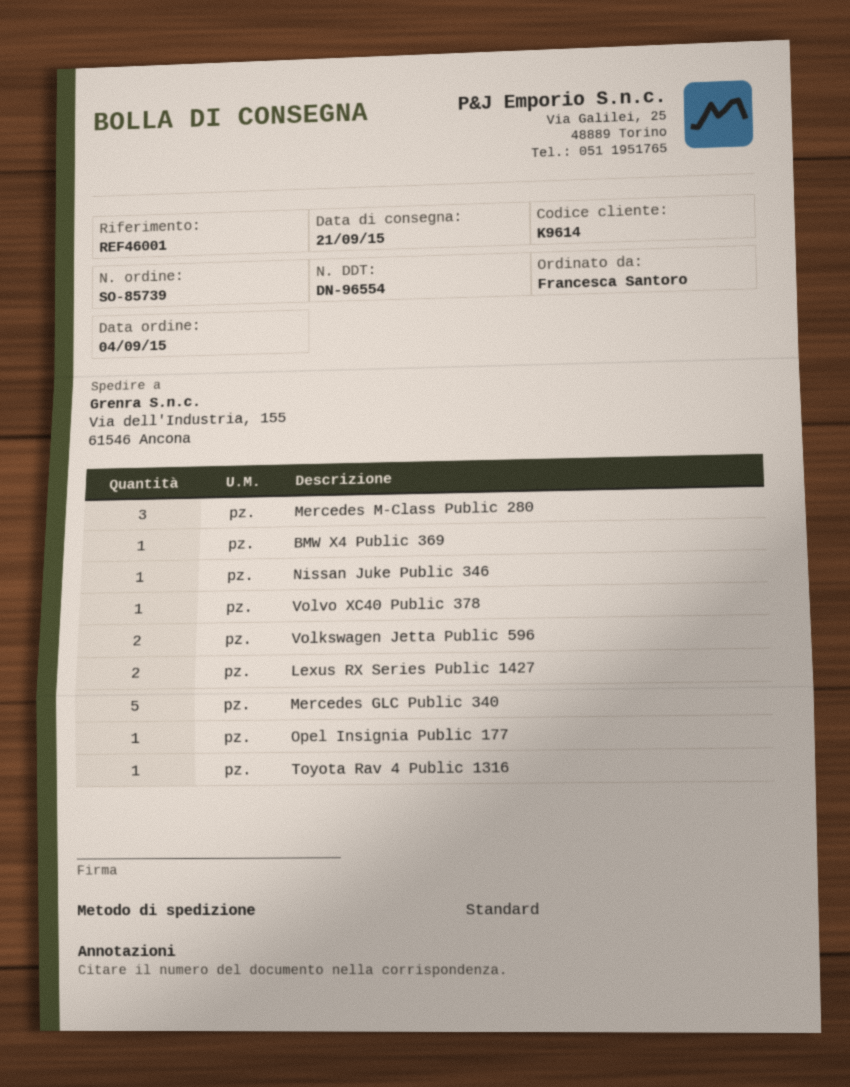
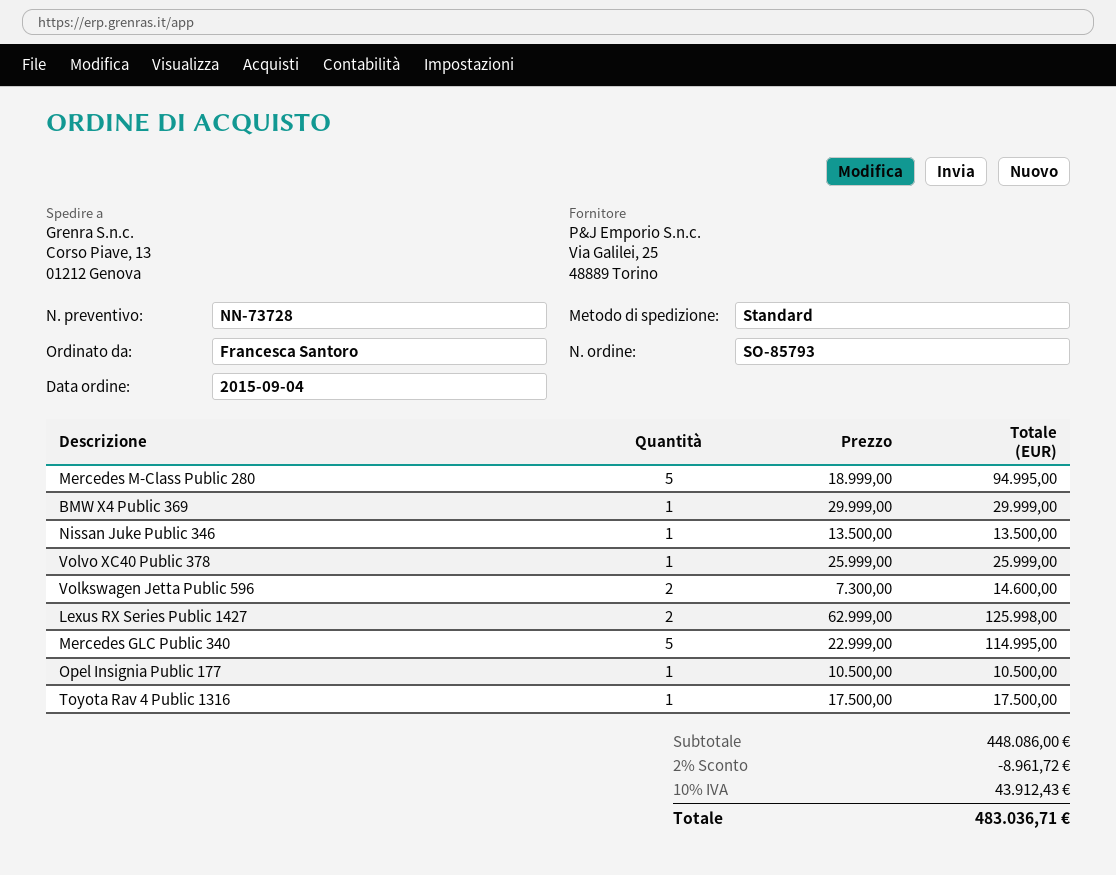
order number: SO-85739 -> SO-85793
ship to: Via dell'Industria, 155, 61546 Ancona -> Corso Piave, 13, 01212 Genova
Mercedes M-Class Public 280: 3 -> 5

